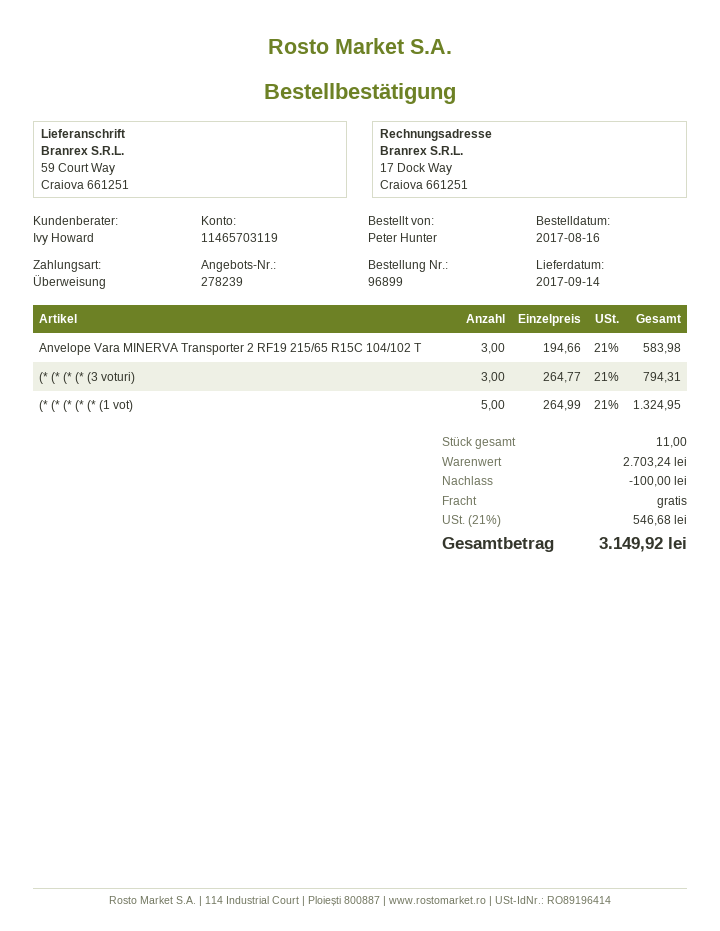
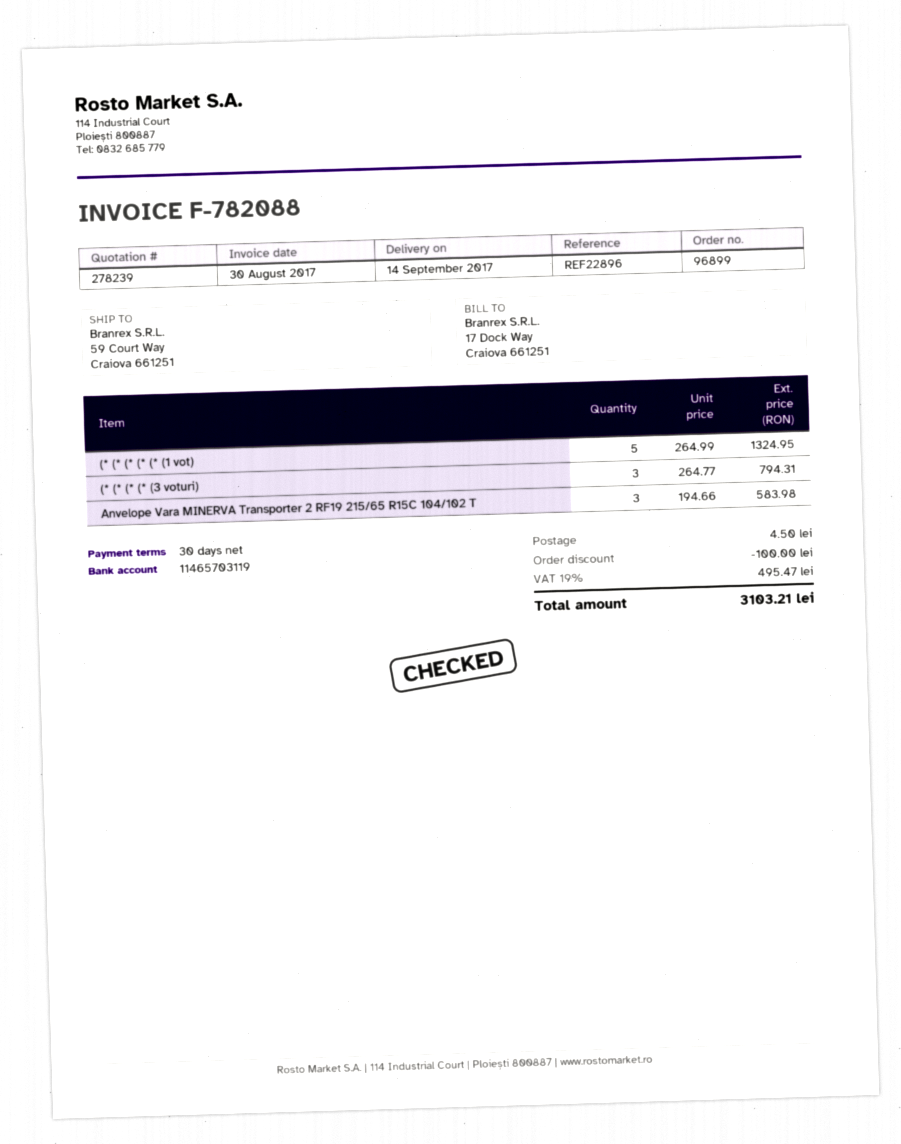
shipping: 0.00 -> 4.50
tax: 21% = 546.68 -> 19% = 495.47
total: 3149.92 -> 3103.21

